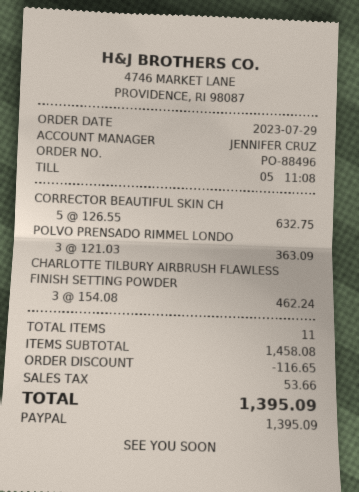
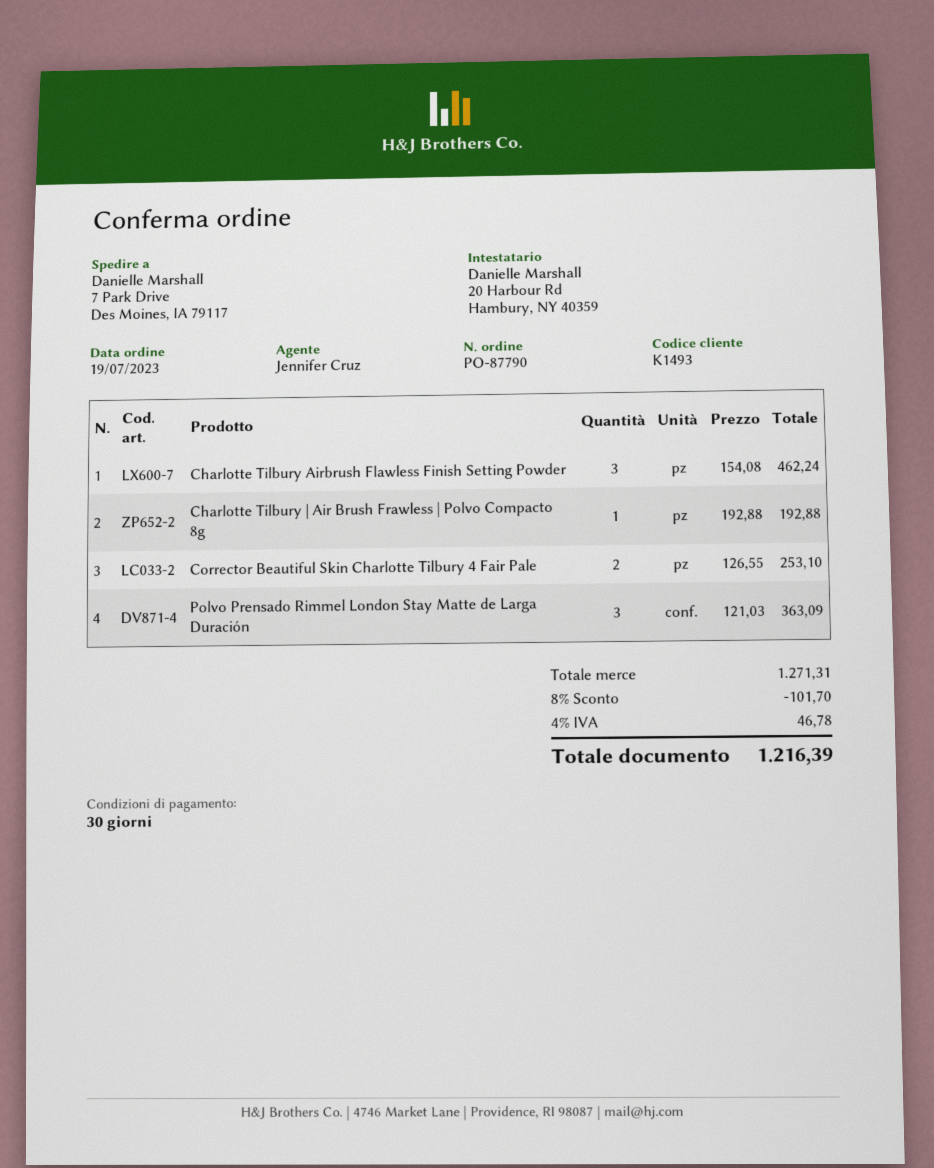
order number: PO-88496 -> PO-87790
order date: 2023-07-29 -> 2023-07-19
CORRECTOR BEAUTIFUL SKIN CH: 5 x 126.55 = 632.75 -> 2 x 126.55 = 253.10
Charlotte Tilbury | Air Brush Frawless | Polvo Compacto 8g: none -> 1 x 192.88 = 192.88
subtotal: 1458.08 -> 1271.31
discount: 116.65 -> 101.70
tax: 53.66 -> 46.78
total: 1395.09 -> 1216.39

